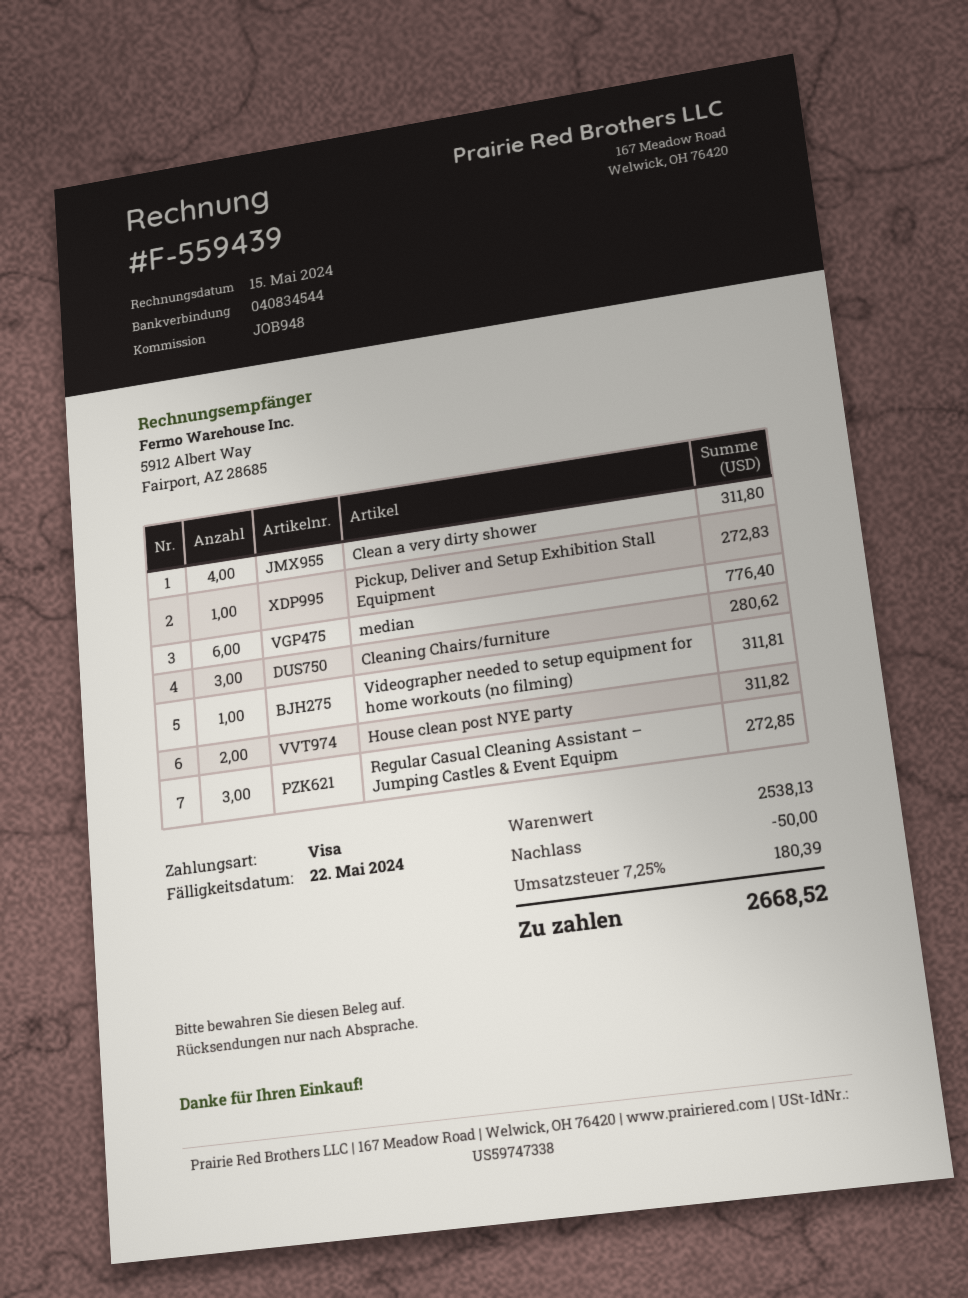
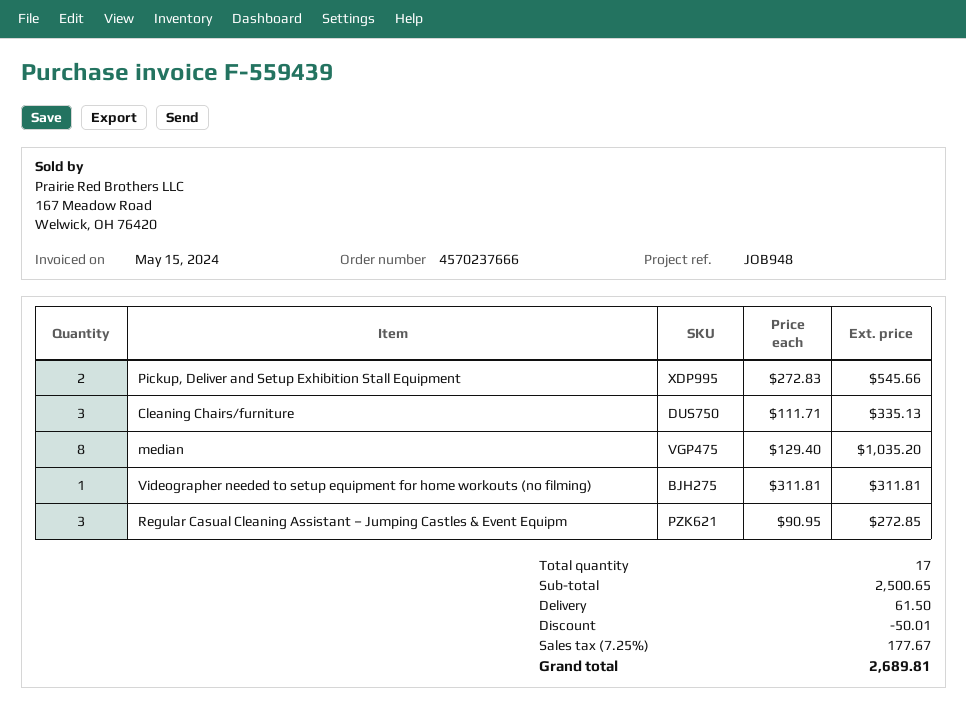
Clean a very dirty shower: 4 for 311.80 -> none
Pickup, Deliver and Setup Exhibition Stall Equipment: 1 for 272.83 -> 2 for 545.66
median: 6 for 776.40 -> 8 for 1035.20
Cleaning Chairs/furniture: 3 for 280.62 -> 3 for 335.13
House clean post NYE party: 2 for 311.82 -> none
subtotal: 2538.13 -> 2500.65
discount: 50.00 -> 50.01
shipping: none -> 61.50
tax: 7.25% = 180.39 -> 7.25% = 177.67
total: 2668.52 -> 2689.81

